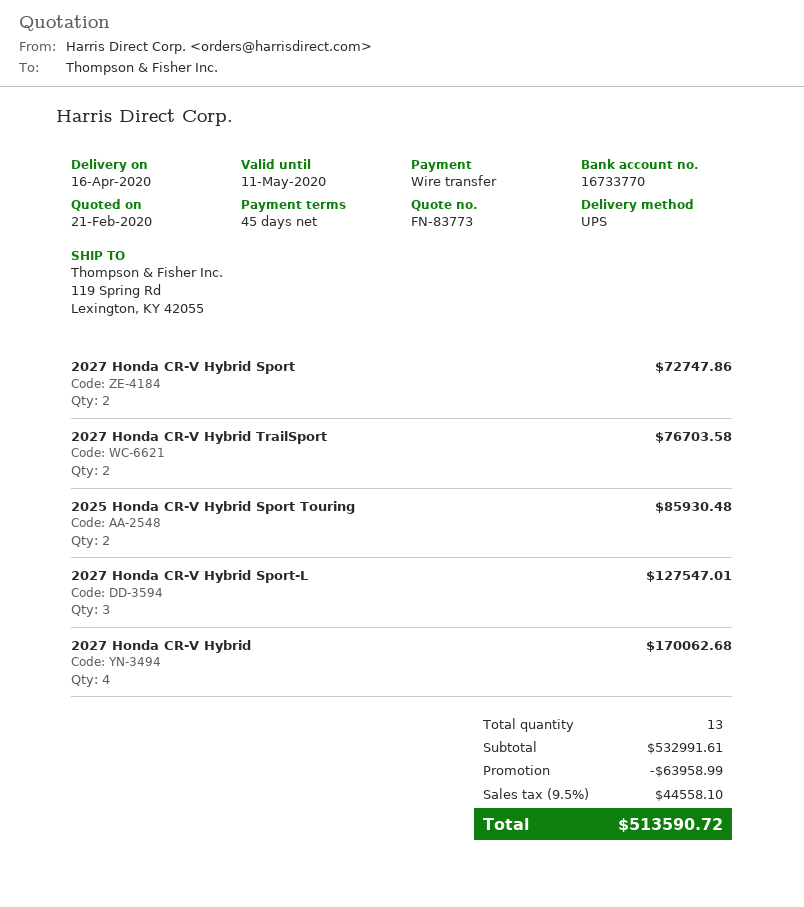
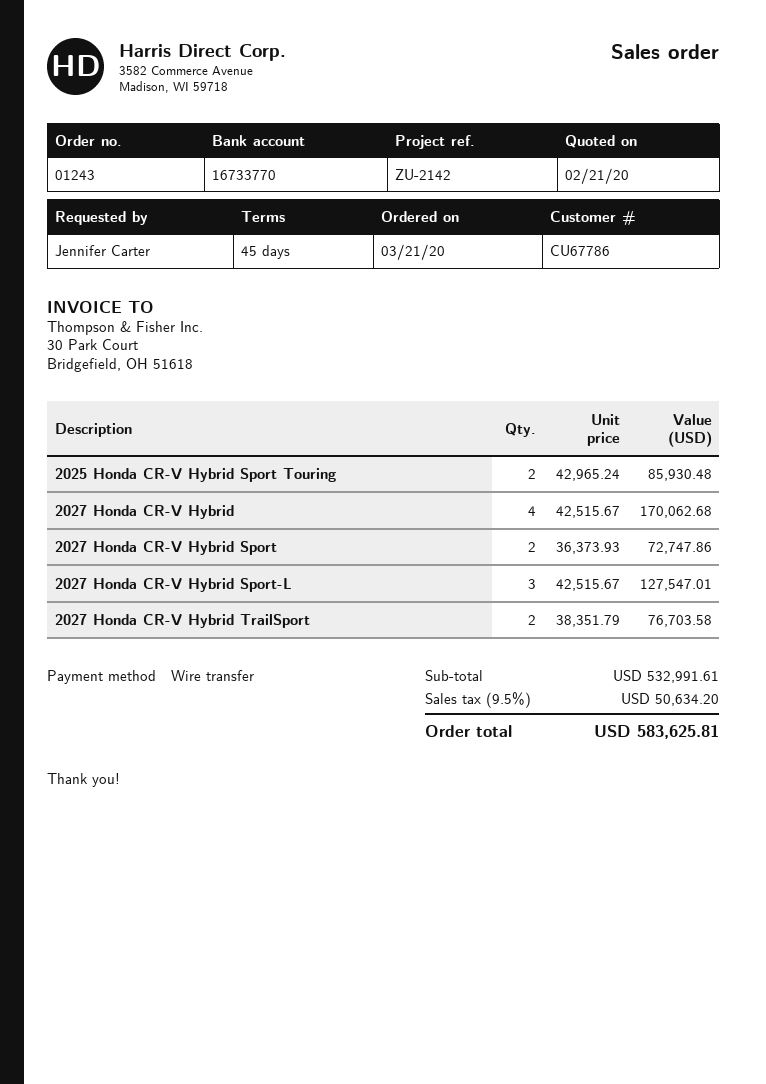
discount: 63958.99 -> none
tax: 9.5% = 44558.10 -> 9.5% = 50634.20
total: 513590.72 -> 583625.81

